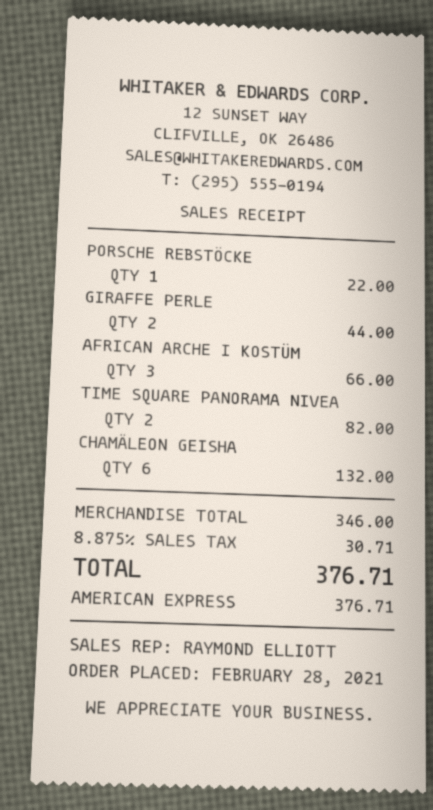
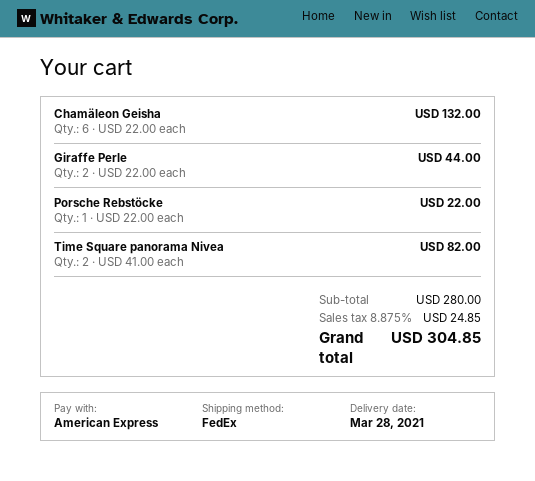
AFRICAN ARCHE I KOSTÜM: 3 for 66.00 -> none
subtotal: 346.00 -> 280.00
tax: 8.875% = 30.71 -> 8.875% = 24.85
total: 376.71 -> 304.85

